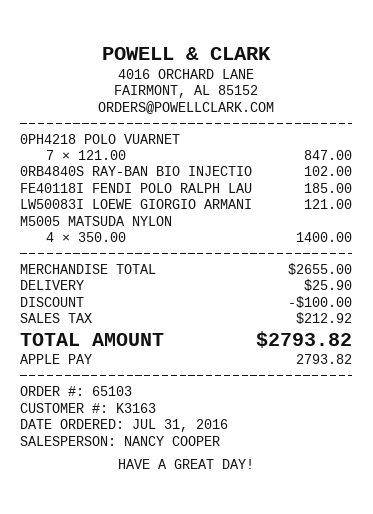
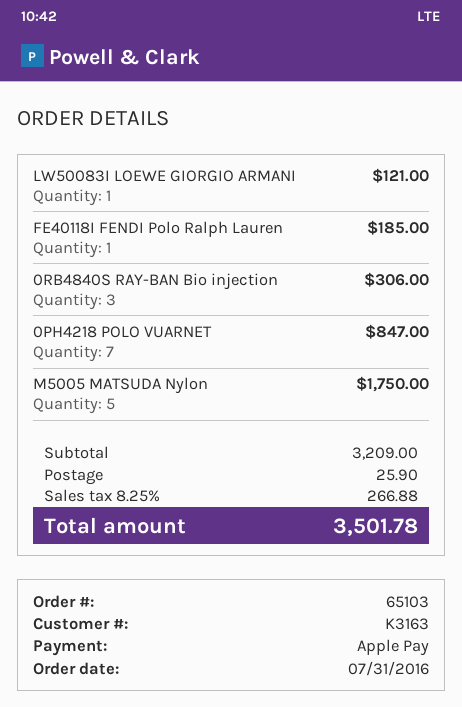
0RB4840S RAY-BAN BIO INJECTIO: 1 for 102.00 -> 3 for 306.00
M5005 MATSUDA NYLON: 4 for 1400.00 -> 5 for 1750.00
subtotal: 2655.00 -> 3209.00
discount: 100.00 -> none
tax: 212.92 -> 266.88
total: 2793.82 -> 3501.78

